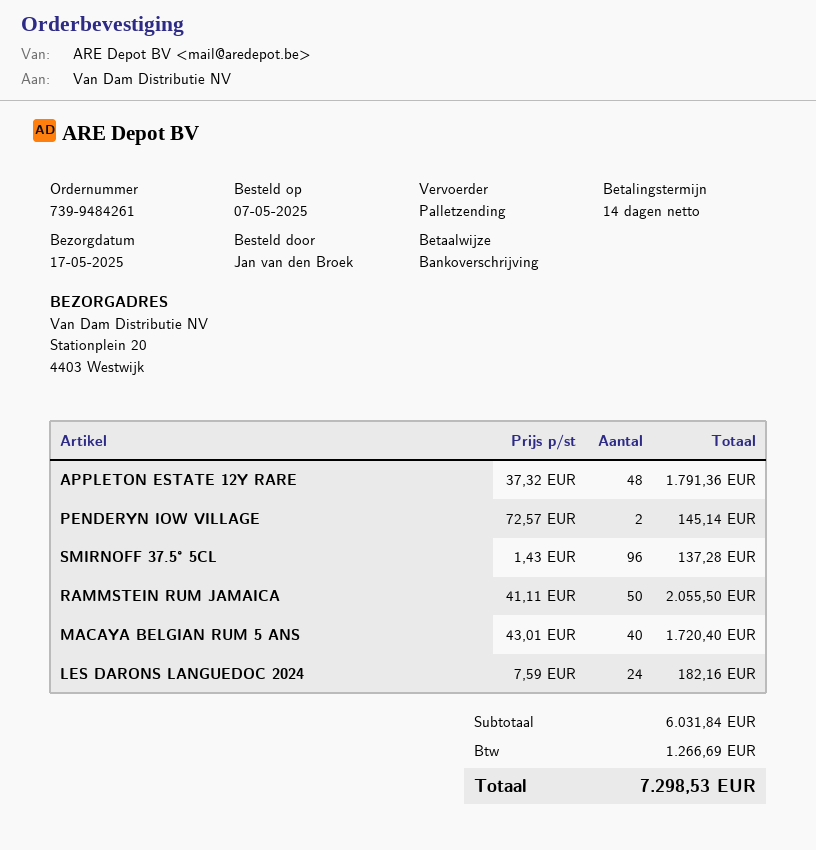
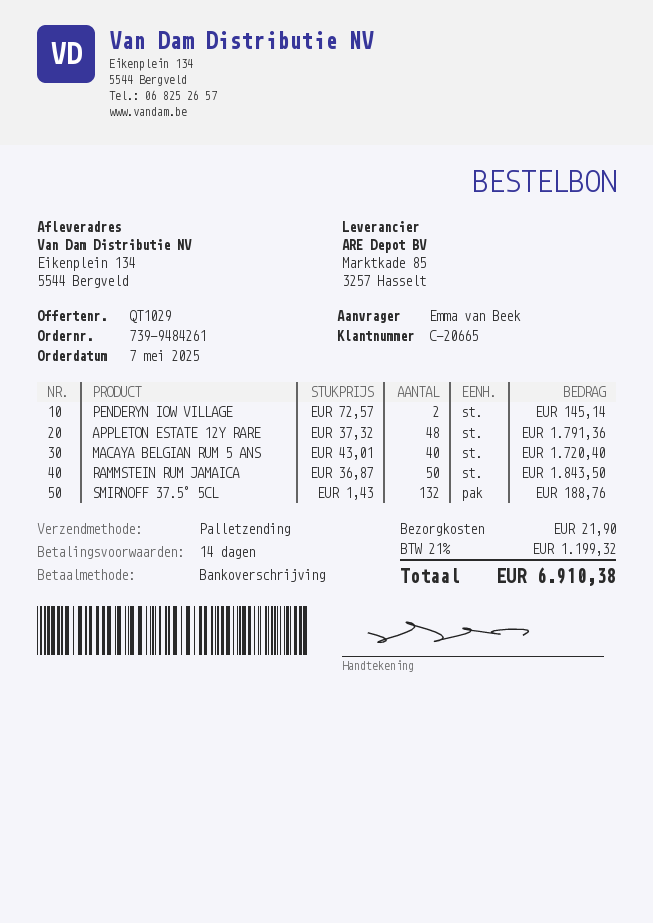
ordered by: Jan van den Broek -> Emma van Beek
ship to: Stationplein 20, 4403 Westwijk -> Eikenplein 134, 5544 Bergveld
SMIRNOFF 37.5° 5CL: 96 x 1.43 = 137.28 -> 132 x 1.43 = 188.76
RAMMSTEIN RUM JAMAICA: 50 x 41.11 = 2055.50 -> 50 x 36.87 = 1843.50
LES DARONS LANGUEDOC 2024: 24 x 7.59 = 182.16 -> none
shipping: none -> 21.90
tax: 1266.69 -> 1199.32
total: 7298.53 -> 6910.38

